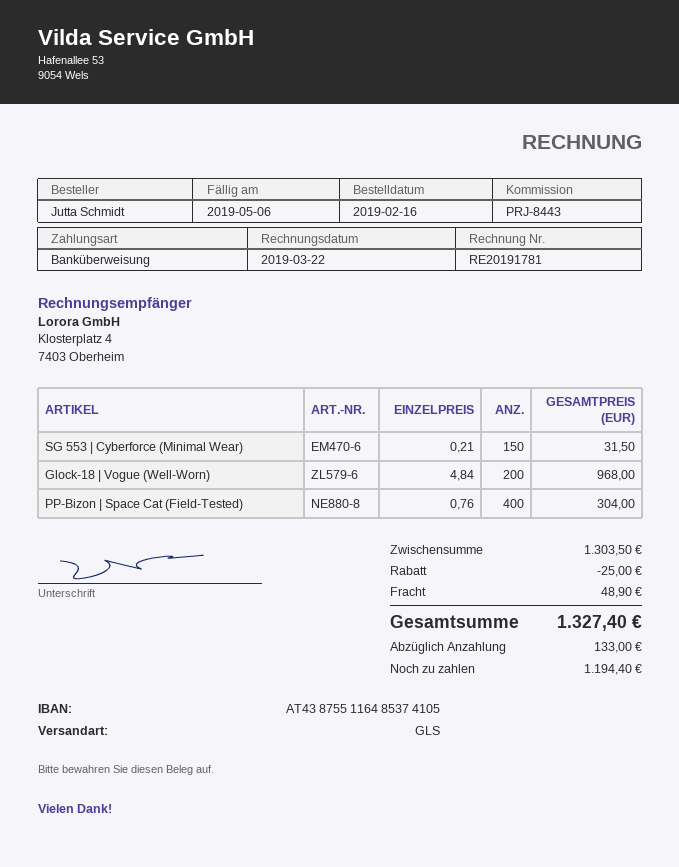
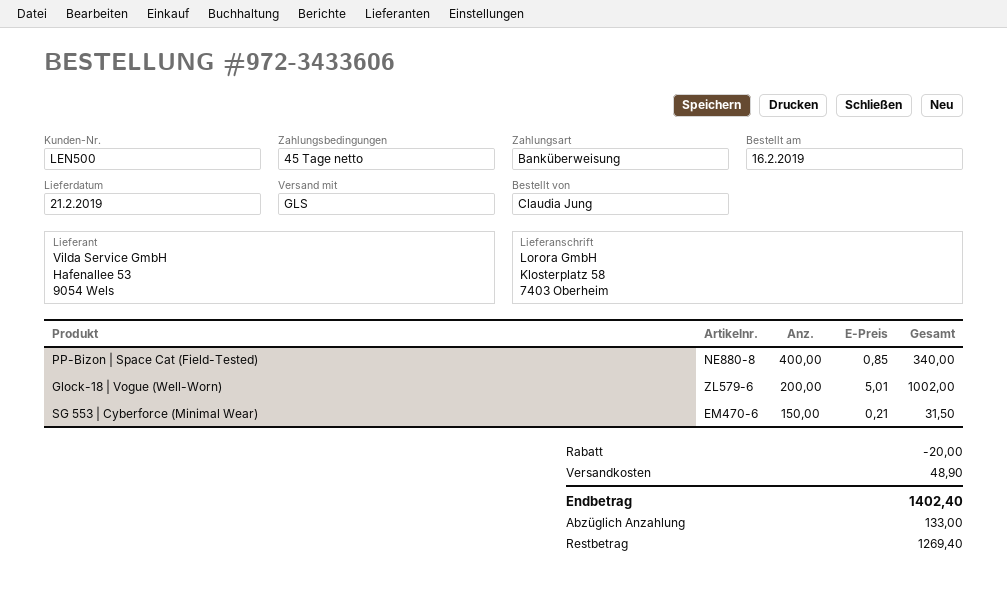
ordered by: Jutta Schmidt -> Claudia Jung
Glock-18 | Vogue (Well-Worn): 200 x 4.84 = 968.00 -> 200 x 5.01 = 1002.00
PP-Bizon | Space Cat (Field-Tested): 400 x 0.76 = 304.00 -> 400 x 0.85 = 340.00
discount: 25.00 -> 20.00
total: 1327.40 -> 1402.40
balance: 1194.40 -> 1269.40

